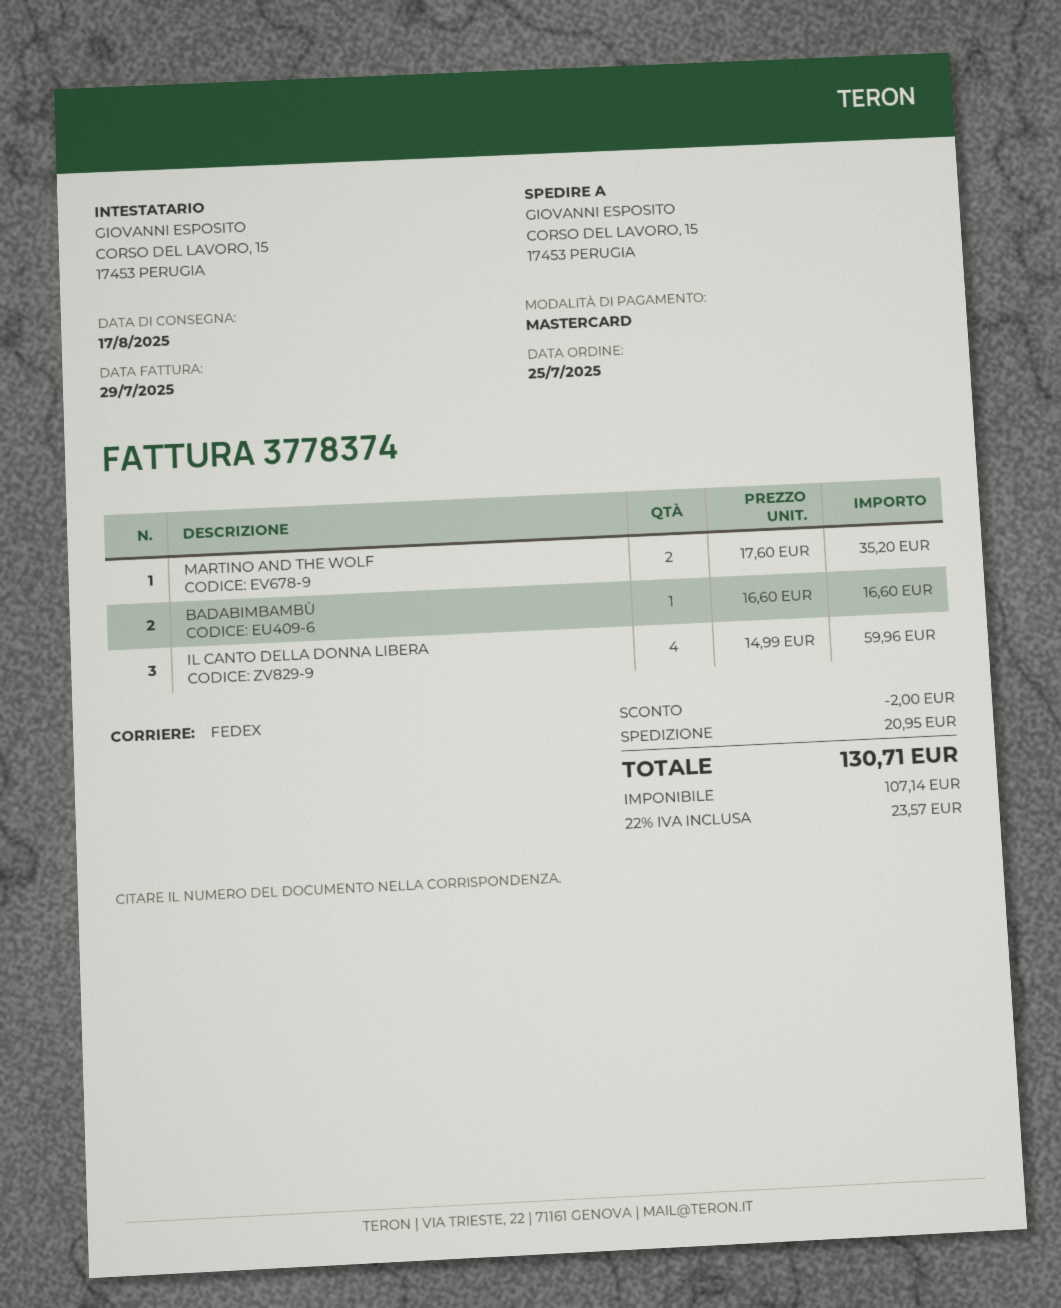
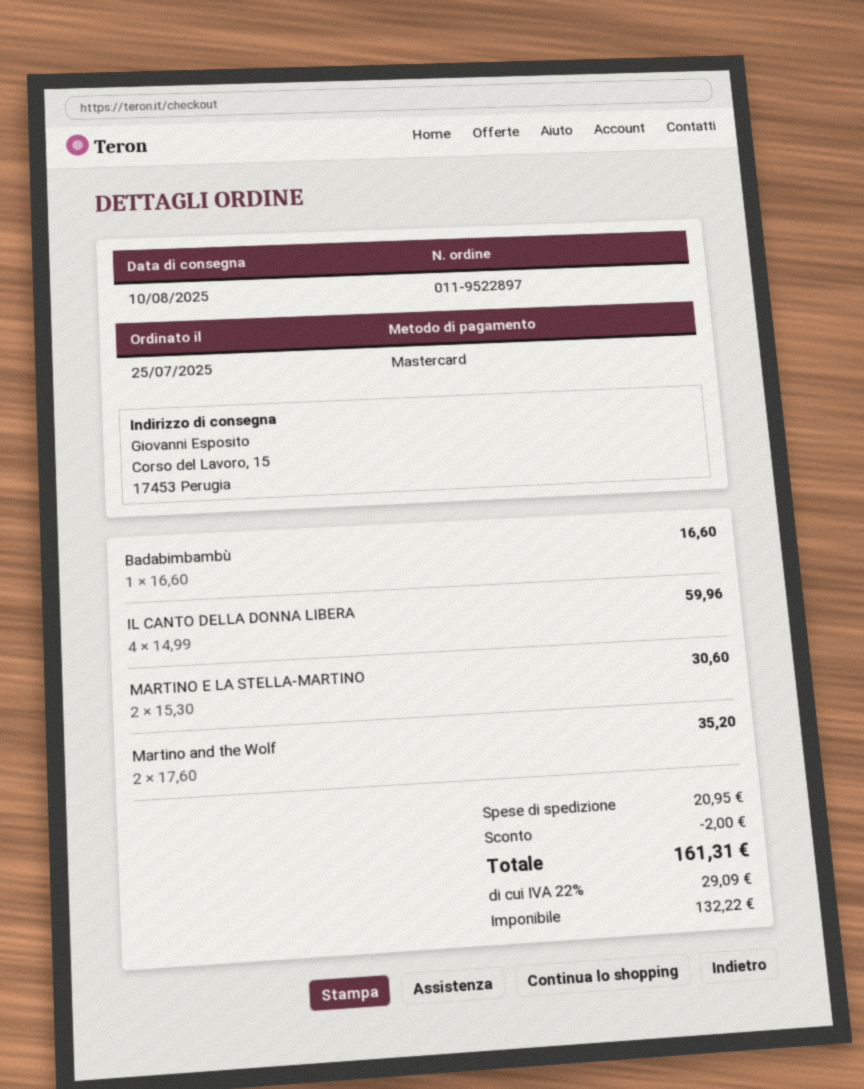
delivery date: 2025-08-17 -> 2025-08-10
MARTINO E LA STELLA-MARTINO: none -> 2 x 15.30 = 30.60
net: 107.14 -> 132.22
tax: 22% = 23.57 -> 22% = 29.09
total: 130.71 -> 161.31

